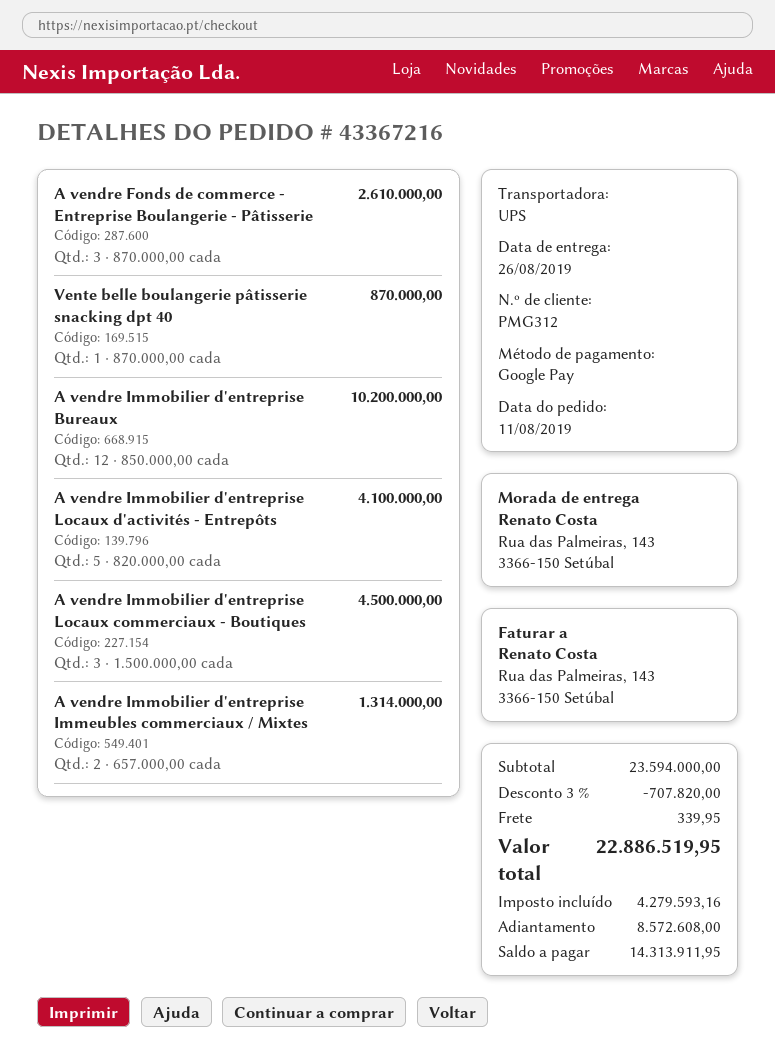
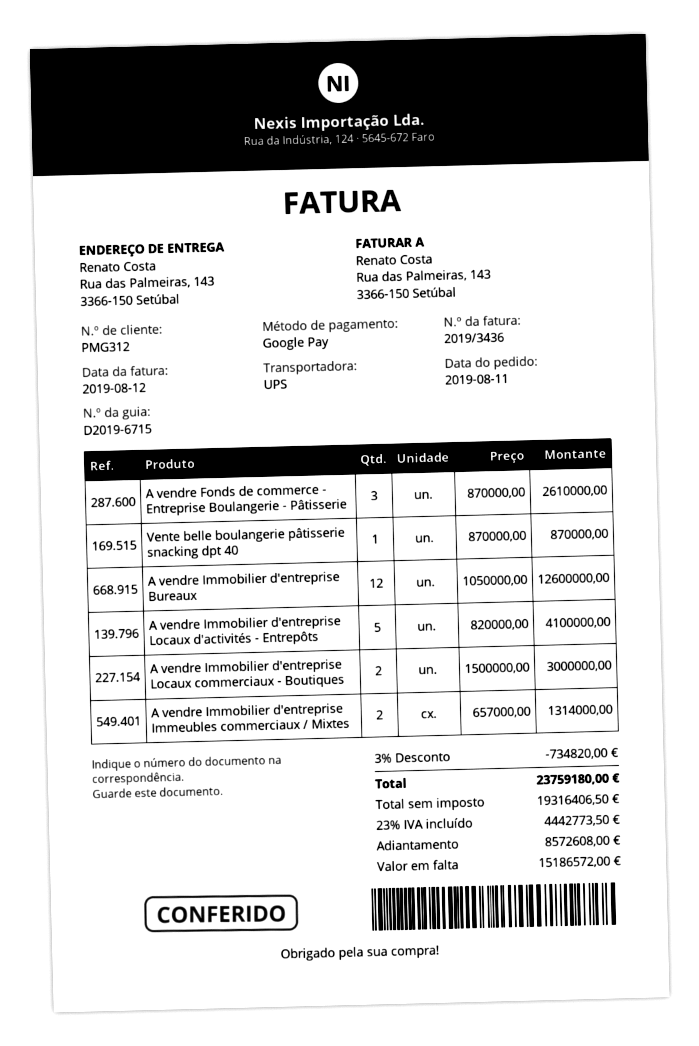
A vendre Immobilier d'entreprise Bureaux: 12 x 850000.00 = 10200000.00 -> 12 x 1050000.00 = 12600000.00
A vendre Immobilier d'entreprise Locaux commerciaux - Boutiques: 3 x 1500000.00 = 4500000.00 -> 2 x 1500000.00 = 3000000.00
discount: 3% = 707820.00 -> 3% = 734820.00
shipping: 339.95 -> none
tax: 4279593.16 -> 4442773.50
total: 22886519.95 -> 23759180.00
balance: 14313911.95 -> 15186572.00

